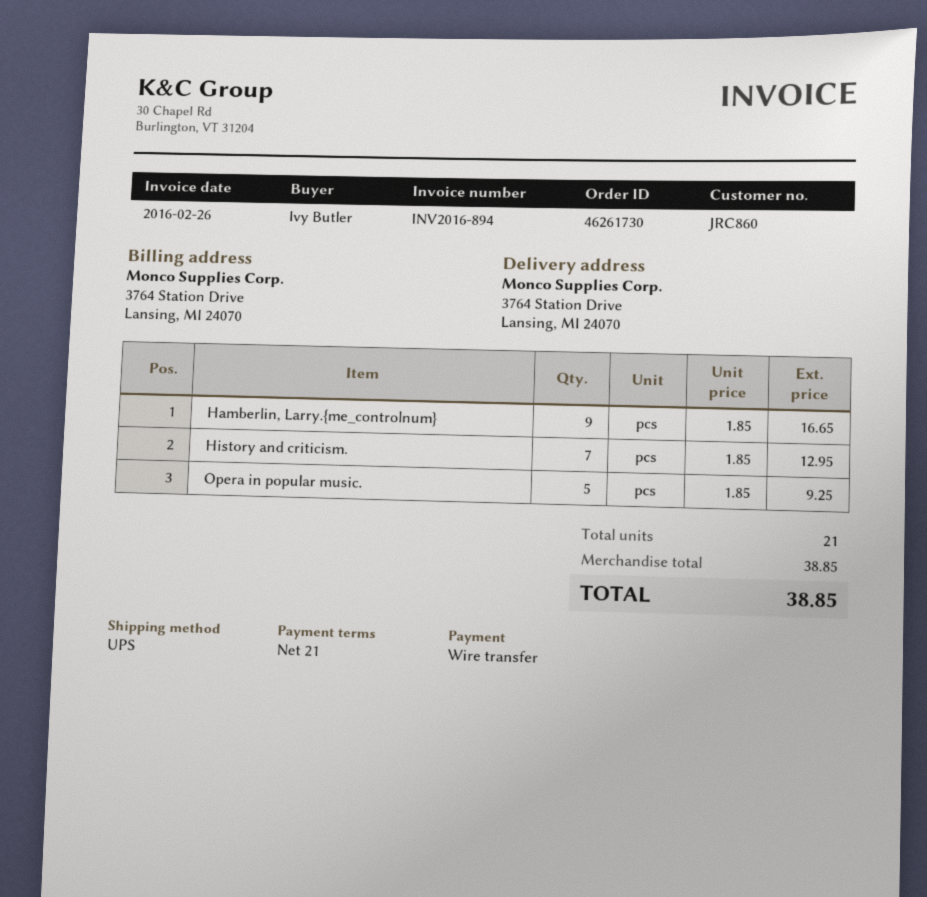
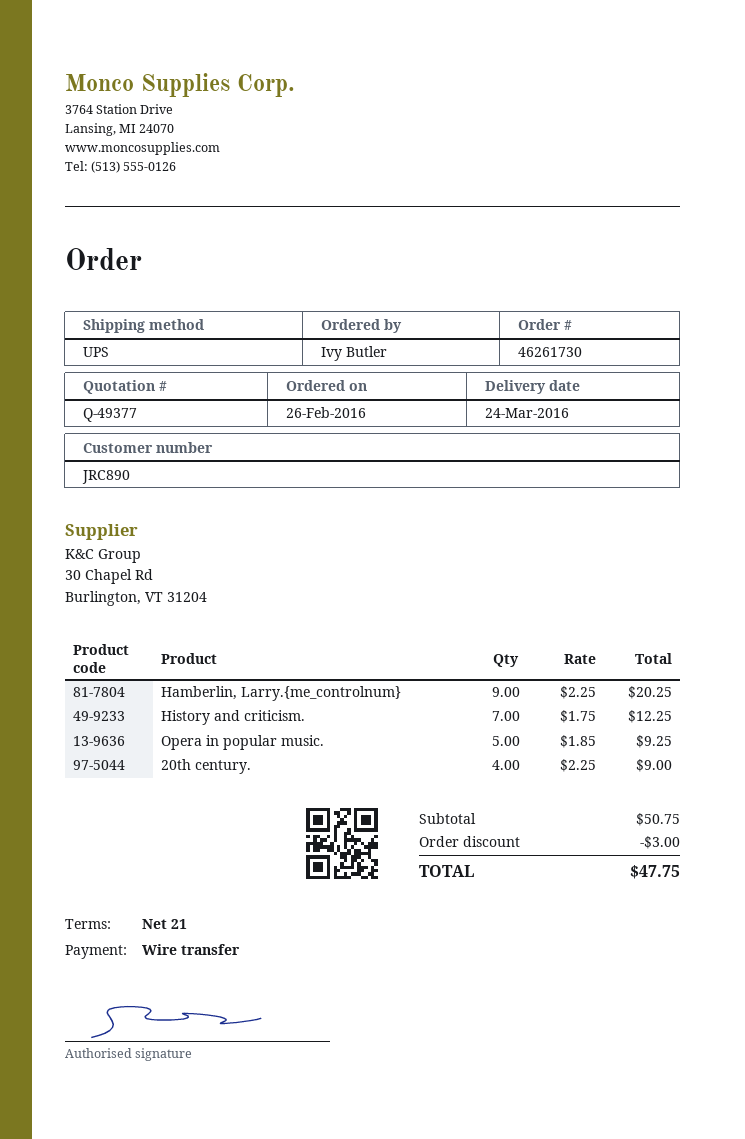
customer number: JRC860 -> JRC890
Hamberlin, Larry.{me_controlnum}: 9 x 1.85 = 16.65 -> 9 x 2.25 = 20.25
History and criticism.: 7 x 1.85 = 12.95 -> 7 x 1.75 = 12.25
20th century.: none -> 4 x 2.25 = 9.00
subtotal: 38.85 -> 50.75
discount: none -> 3.00
total: 38.85 -> 47.75

